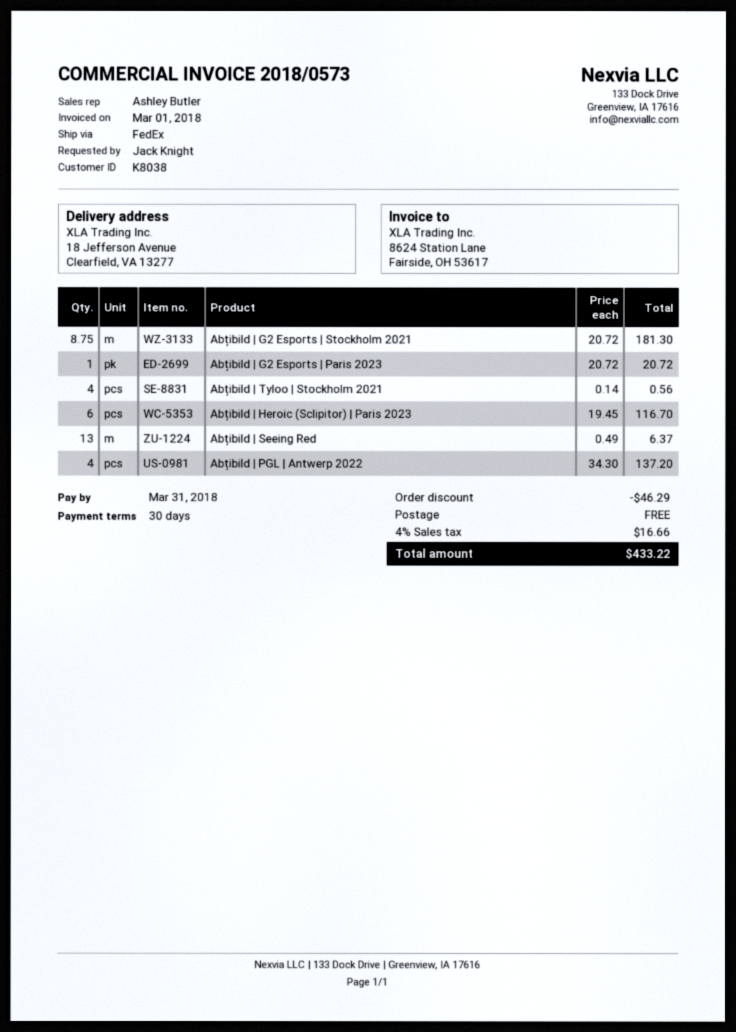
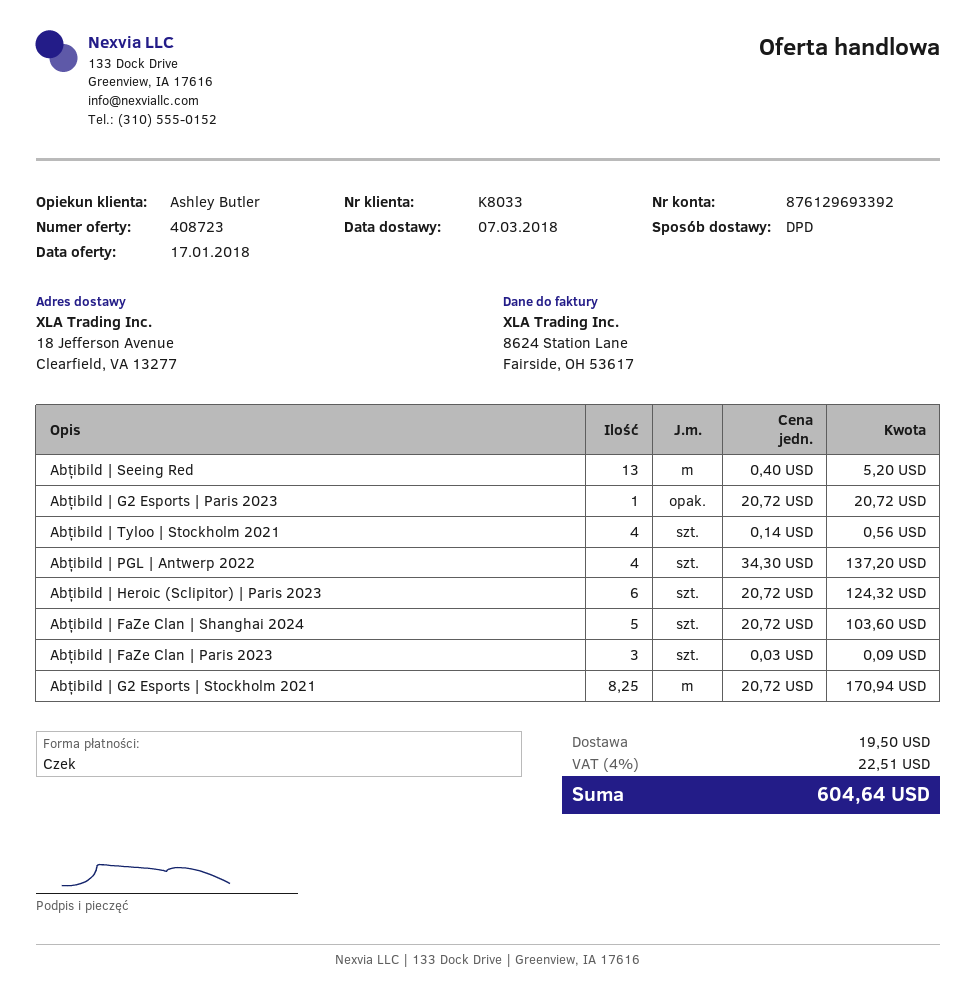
customer number: K8038 -> K8033
shipping method: FedEx -> DPD
Abțibild | G2 Esports | Stockholm 2021: 8.75 x 20.72 = 181.30 -> 8.25 x 20.72 = 170.94
Abțibild | Heroic (Sclipitor) | Paris 2023: 6 x 19.45 = 116.70 -> 6 x 20.72 = 124.32
Abțibild | Seeing Red: 13 x 0.49 = 6.37 -> 13 x 0.40 = 5.20
Abțibild | FaZe Clan | Shanghai 2024: none -> 5 x 20.72 = 103.60
Abțibild | FaZe Clan | Paris 2023: none -> 3 x 0.03 = 0.09
discount: 46.29 -> none
shipping: 0.00 -> 19.50
tax: 4% = 16.66 -> 4% = 22.51
total: 433.22 -> 604.64

